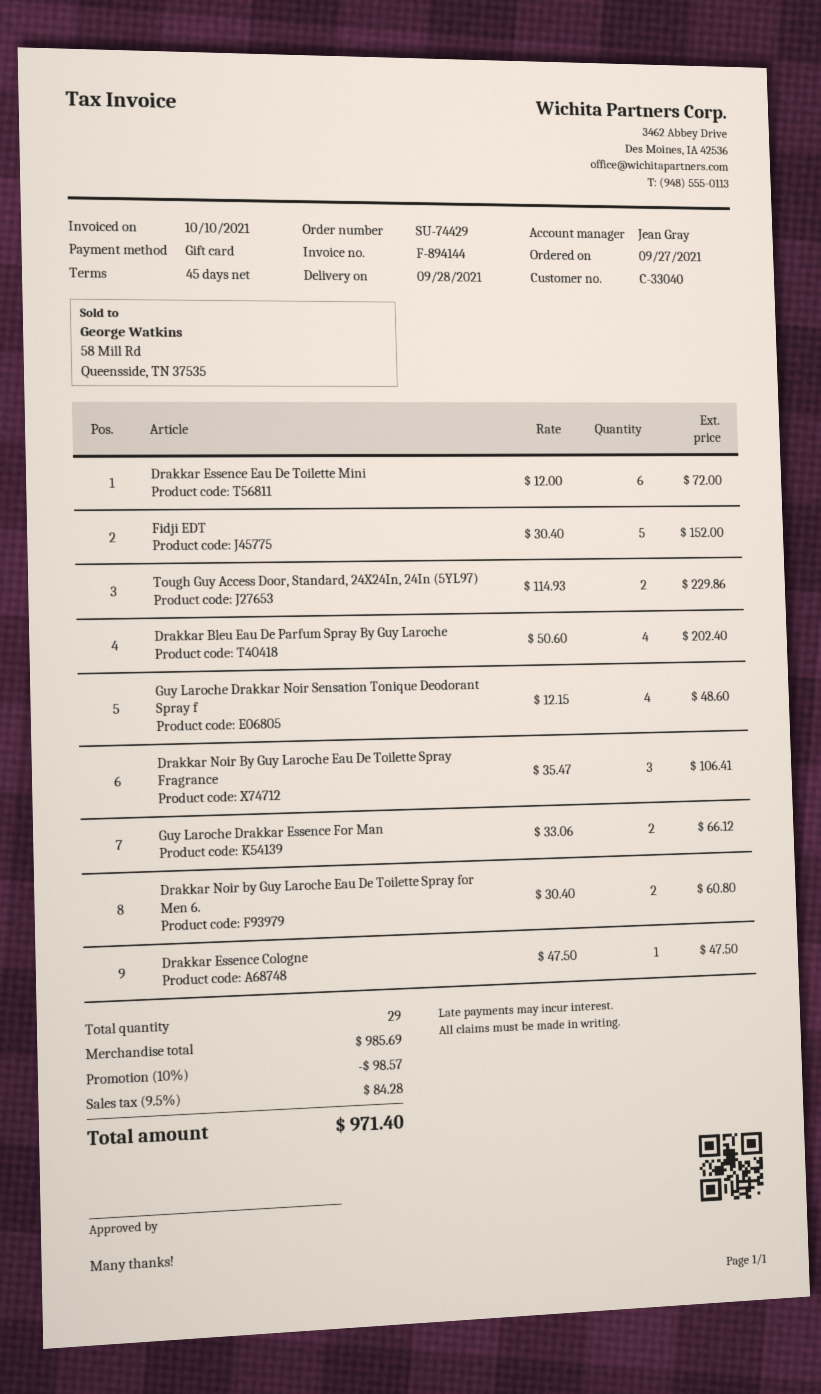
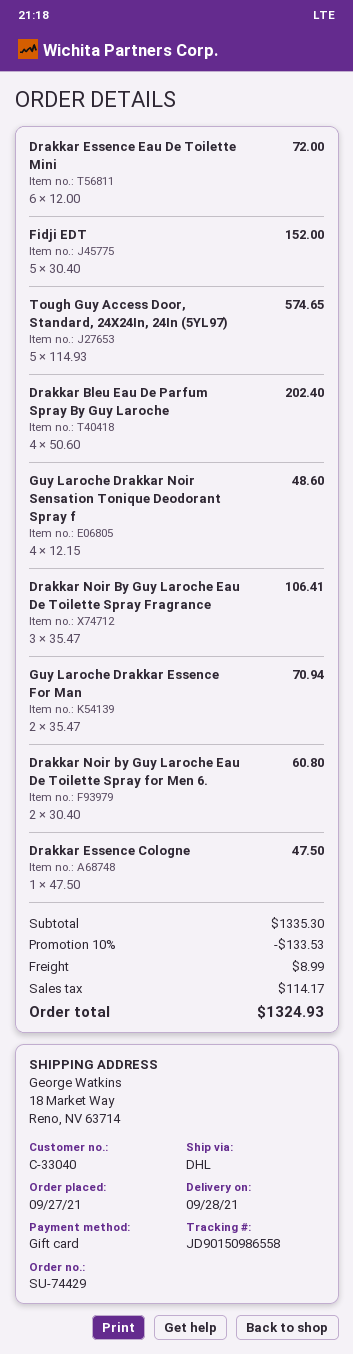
Tough Guy Access Door, Standard, 24X24In, 24In (5YL97): 2 x 114.93 = 229.86 -> 5 x 114.93 = 574.65
Guy Laroche Drakkar Essence For Man: 2 x 33.06 = 66.12 -> 2 x 35.47 = 70.94
subtotal: 985.69 -> 1335.30
discount: 10% = 98.57 -> 10% = 133.53
shipping: none -> 8.99
tax: 84.28 -> 114.17
total: 971.40 -> 1324.93

